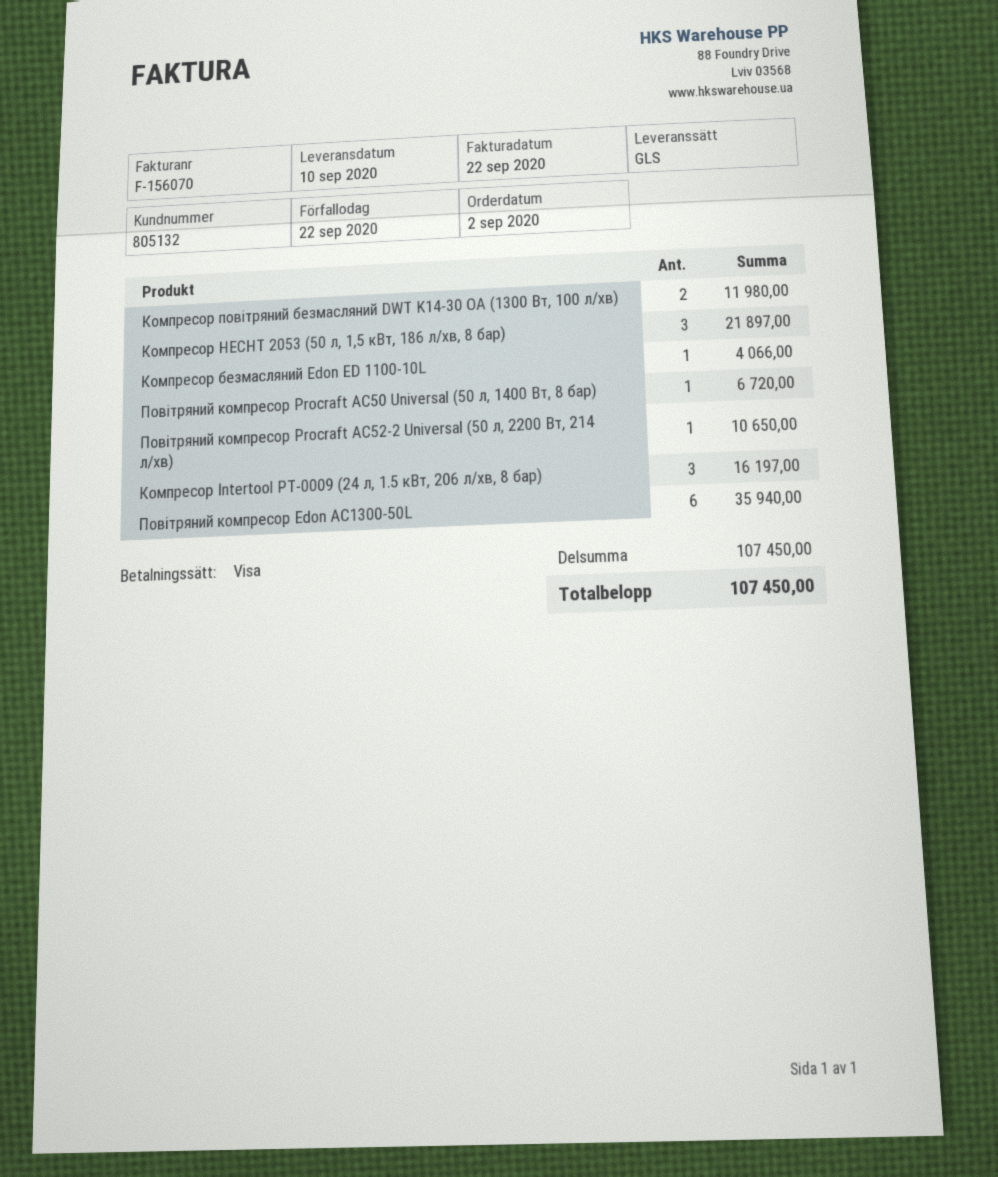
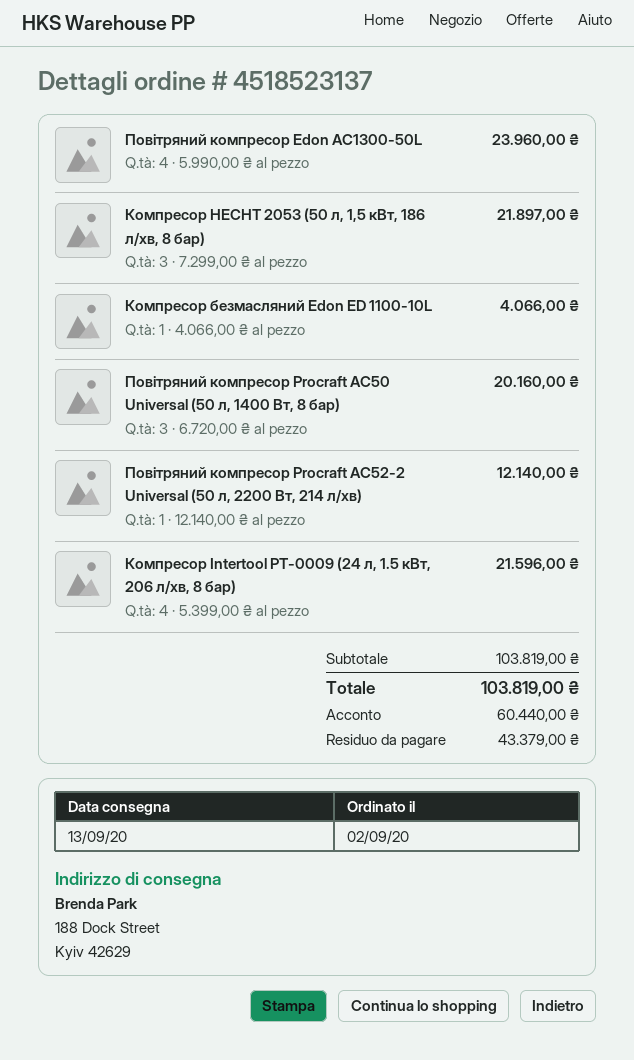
delivery date: 2020-09-10 -> 2020-09-13
Компресор повітряний безмасляний DWT K14-30 OA (1300 Вт, 100 л/хв): 2 for 11980.00 -> none
Повітряний компресор Procraft AC50 Universal (50 л, 1400 Вт, 8 бар): 1 for 6720.00 -> 3 for 20160.00
Повітряний компресор Procraft AC52-2 Universal (50 л, 2200 Вт, 214 л/хв): 1 for 10650.00 -> 1 for 12140.00
Компресор Intertool PT-0009 (24 л, 1.5 кВт, 206 л/хв, 8 бар): 3 for 16197.00 -> 4 for 21596.00
Повітряний компресор Edon AC1300-50L: 6 for 35940.00 -> 4 for 23960.00
subtotal: 107450.00 -> 103819.00
total: 107450.00 -> 103819.00

